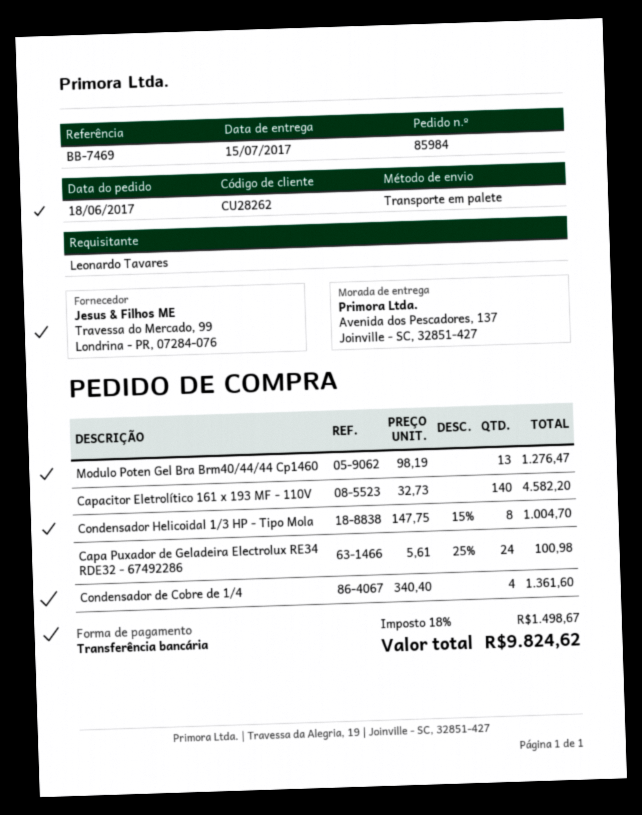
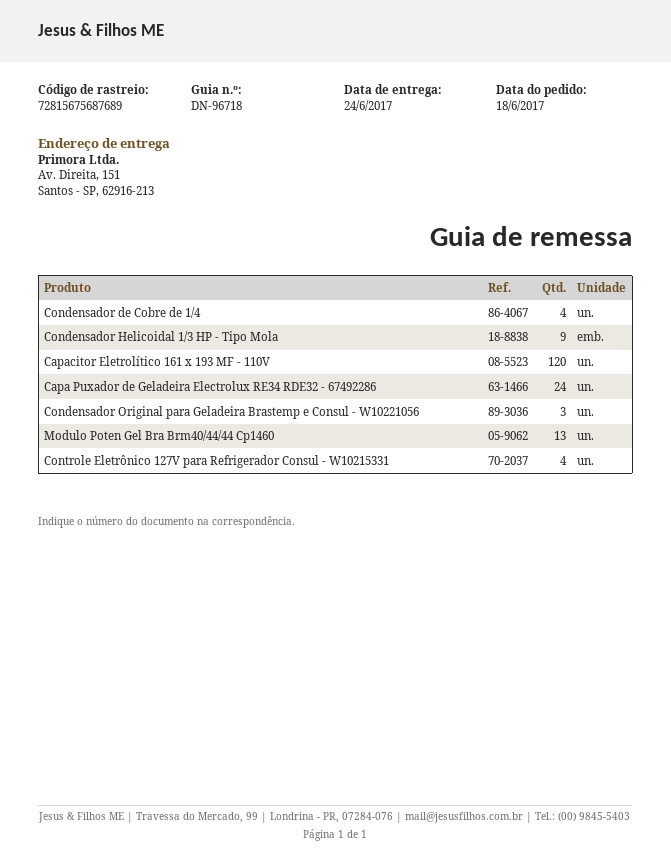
delivery date: 2017-07-15 -> 2017-06-24
ship to: Avenida dos Pescadores, 137, Joinville - SC, 32851-427 -> Av. Direita, 151, Santos - SP, 62916-213
Capacitor Eletrolítico 161 x 193 MF - 110V: 140 -> 120
Condensador Helicoidal 1/3 HP - Tipo Mola: 8 -> 9
Condensador Original para Geladeira Brastemp e Consul - W10221056: none -> 3
Controle Eletrônico 127V para Refrigerador Consul - W10215331: none -> 4

